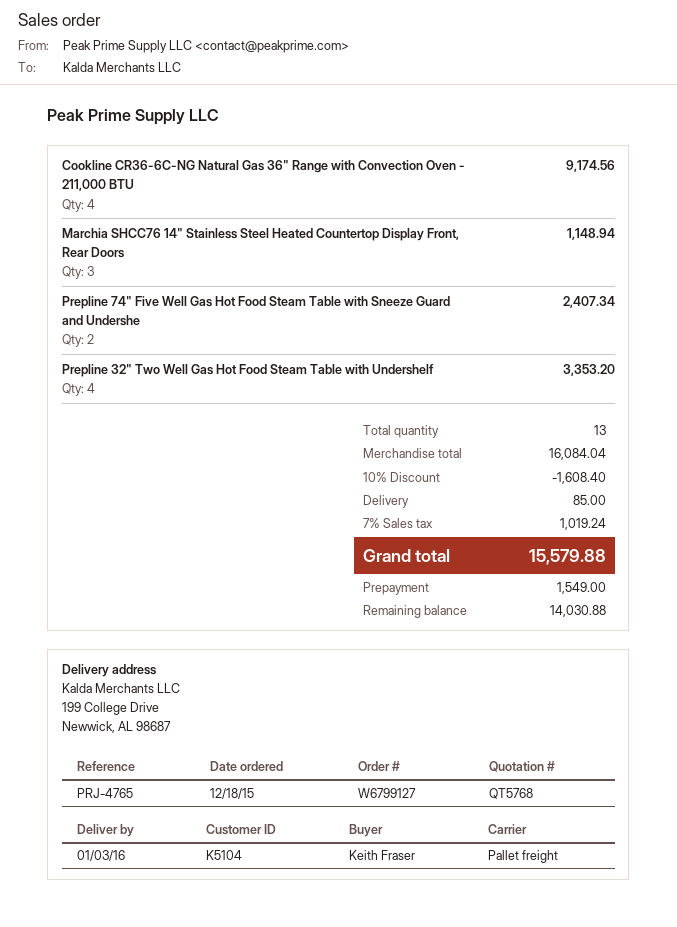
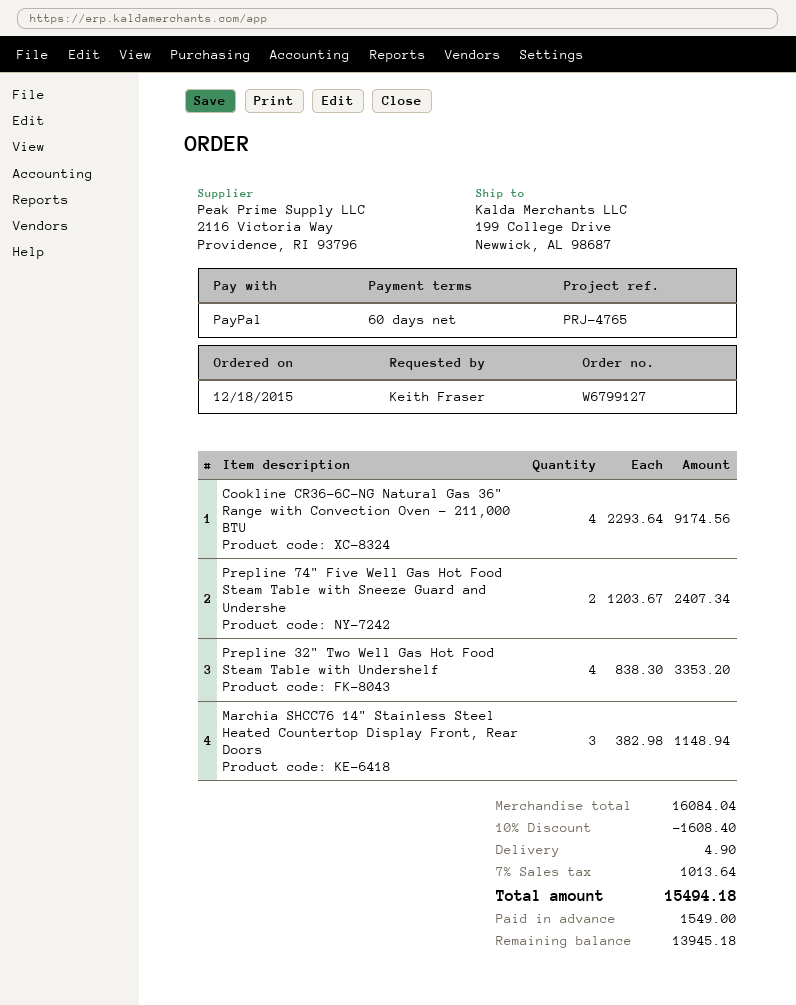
shipping: 85.00 -> 4.90
tax: 7% = 1019.24 -> 7% = 1013.64
total: 15579.88 -> 15494.18
balance: 14030.88 -> 13945.18

